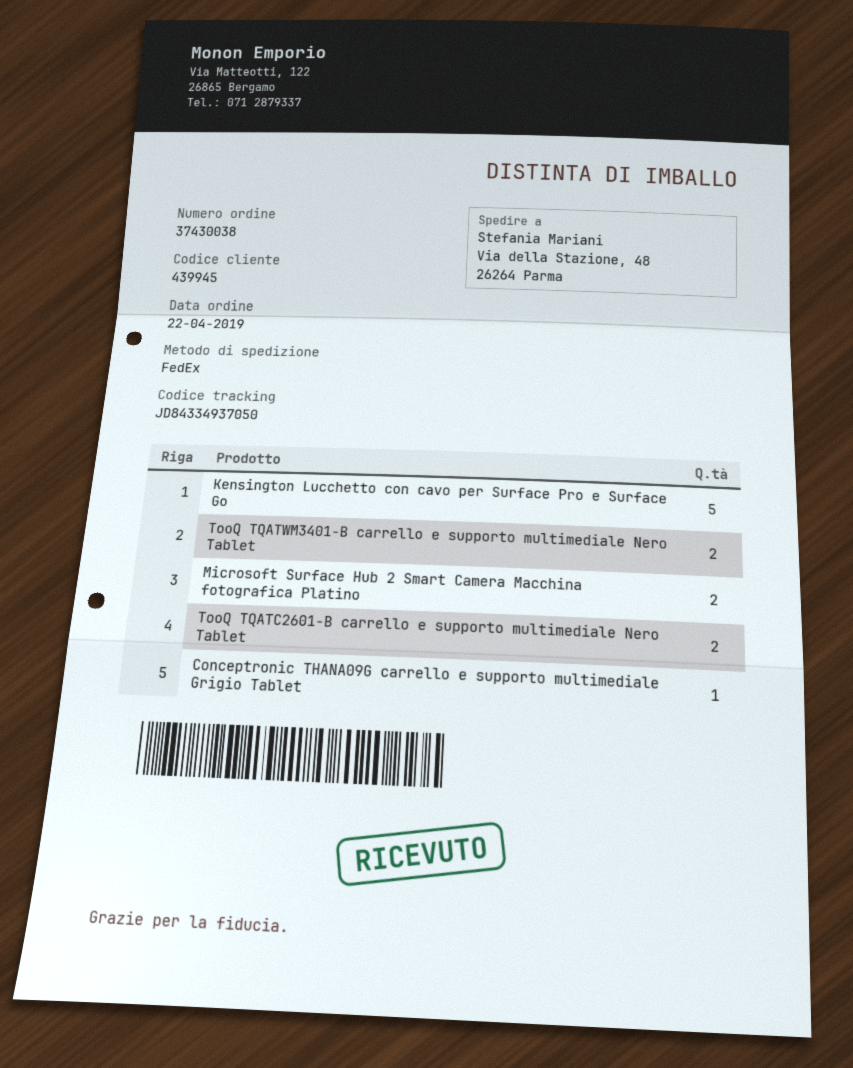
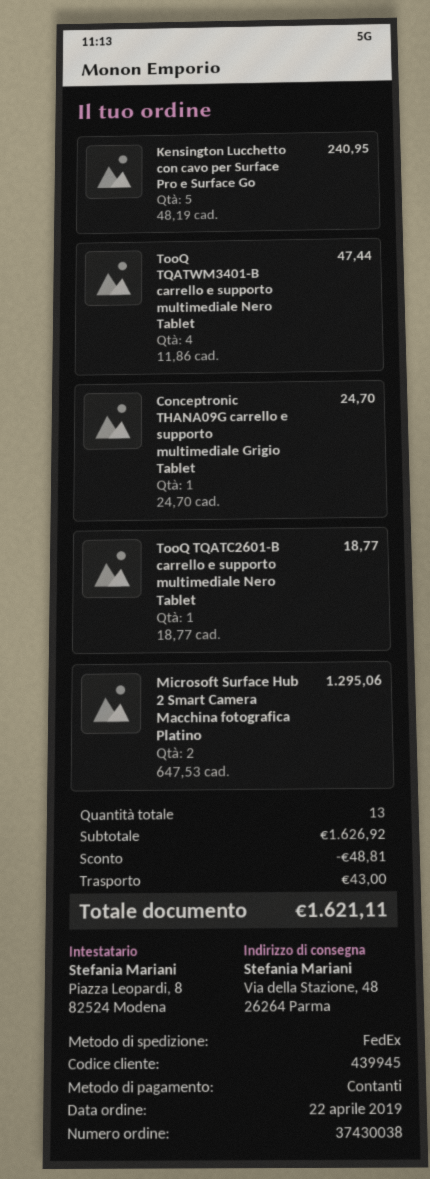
TooQ TQATWM3401-B carrello e supporto multimediale Nero Tablet: 2 -> 4
TooQ TQATC2601-B carrello e supporto multimediale Nero Tablet: 2 -> 1

